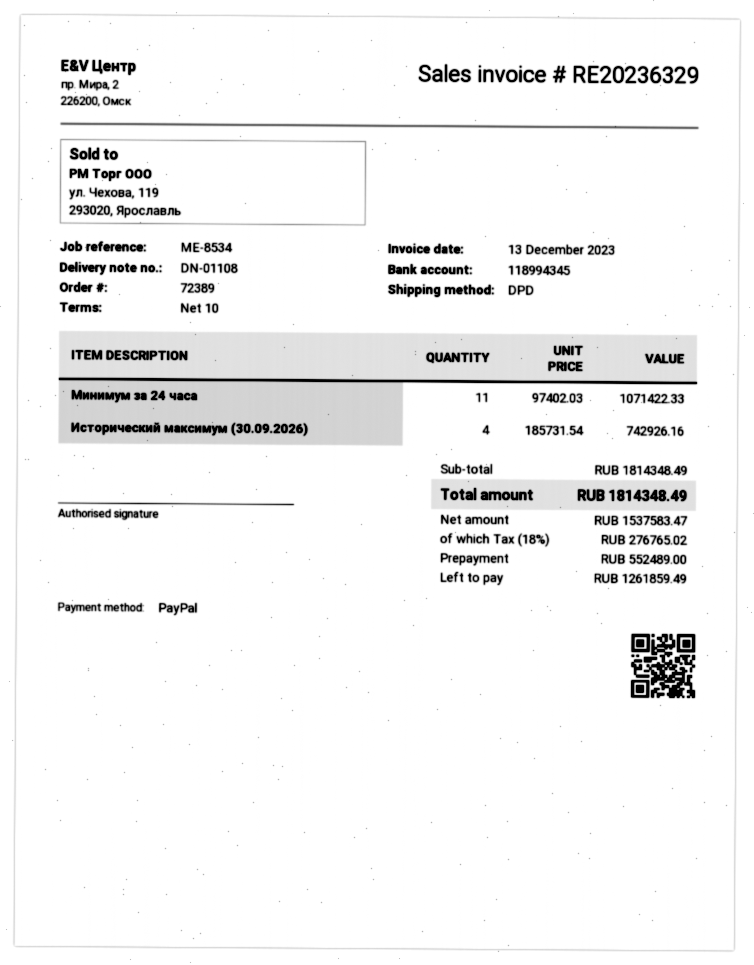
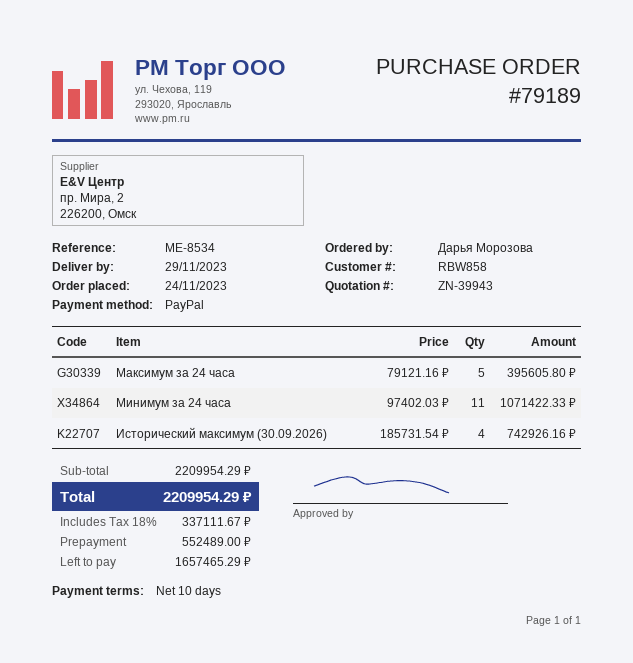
order number: 72389 -> 79189
Максимум за 24 часа: none -> 5 x 79121.16 = 395605.80
subtotal: 1814348.49 -> 2209954.29
tax: 18% = 276765.02 -> 18% = 337111.67
total: 1814348.49 -> 2209954.29
balance: 1261859.49 -> 1657465.29

